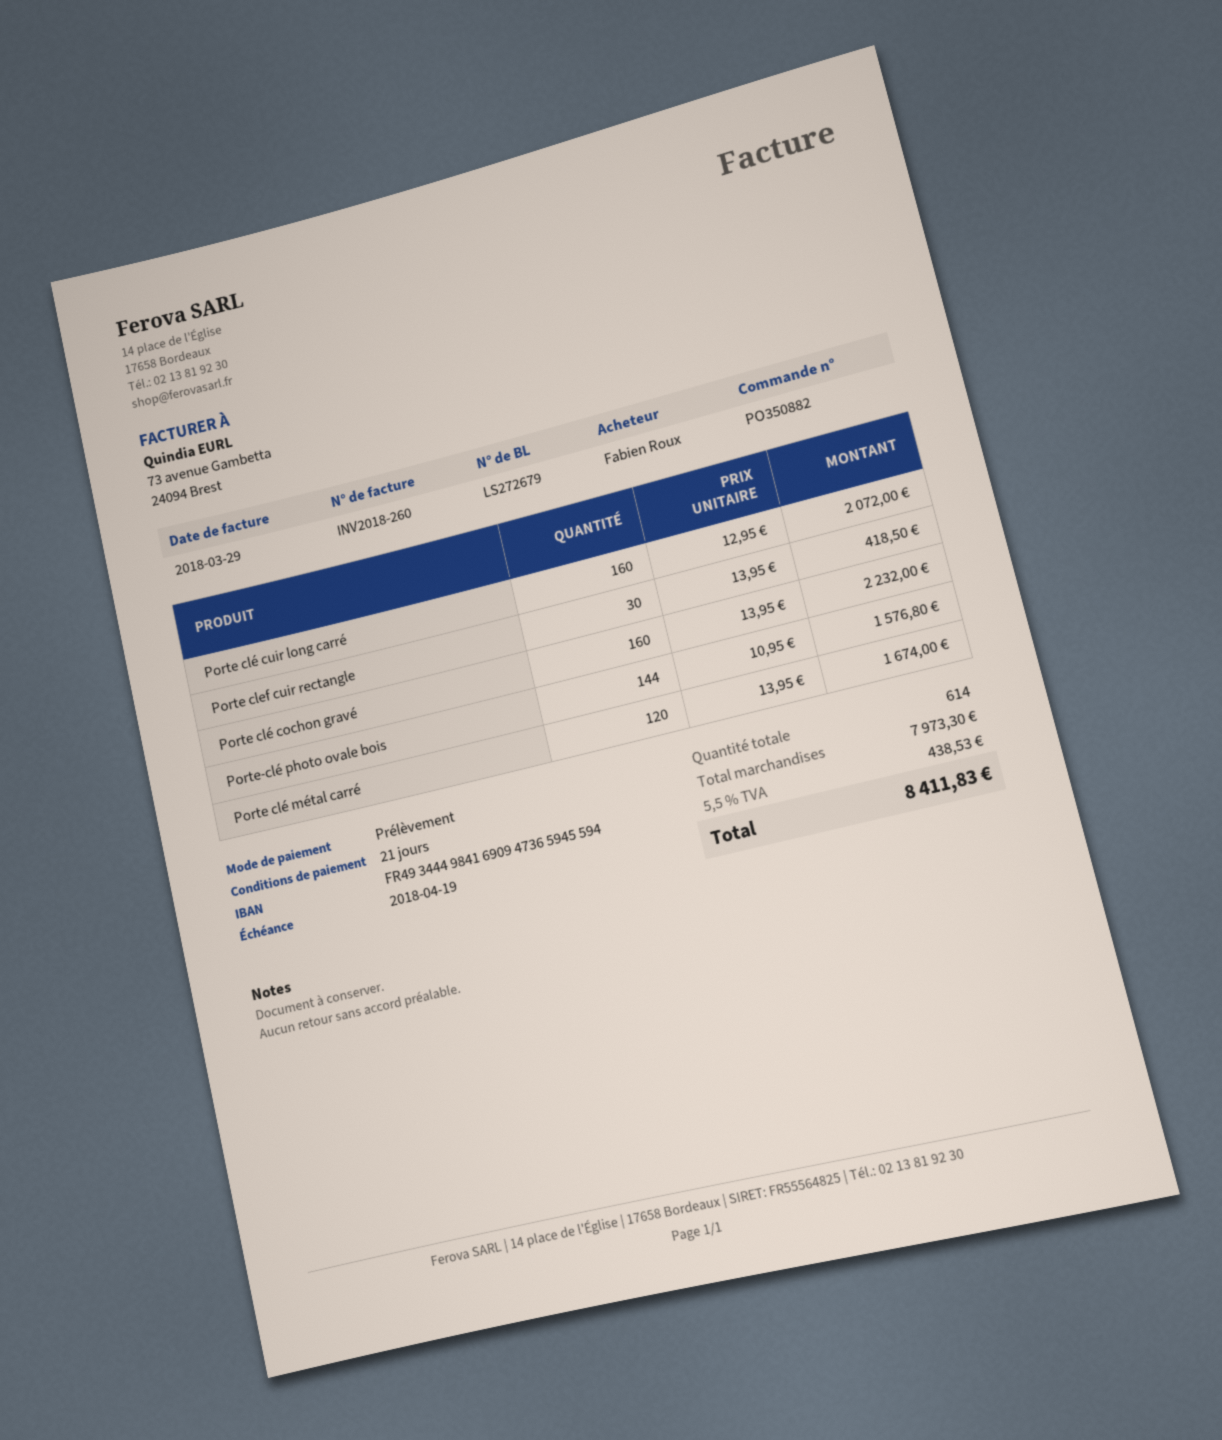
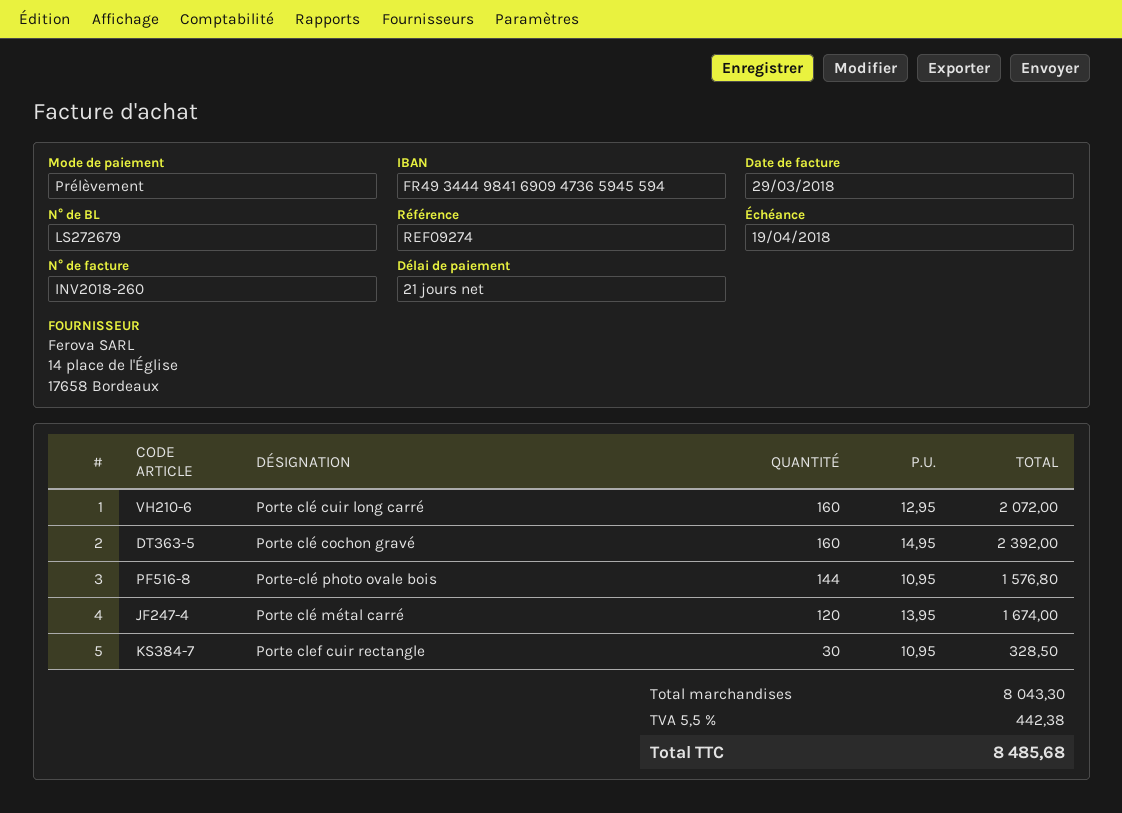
Porte clef cuir rectangle: 30 x 13.95 = 418.50 -> 30 x 10.95 = 328.50
Porte clé cochon gravé: 160 x 13.95 = 2232.00 -> 160 x 14.95 = 2392.00
subtotal: 7973.30 -> 8043.30
tax: 5.5% = 438.53 -> 5.5% = 442.38
total: 8411.83 -> 8485.68

